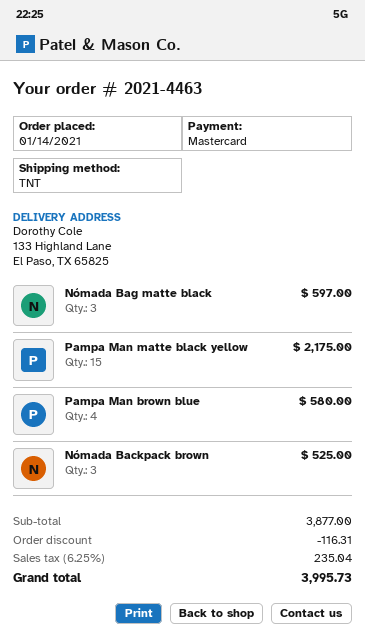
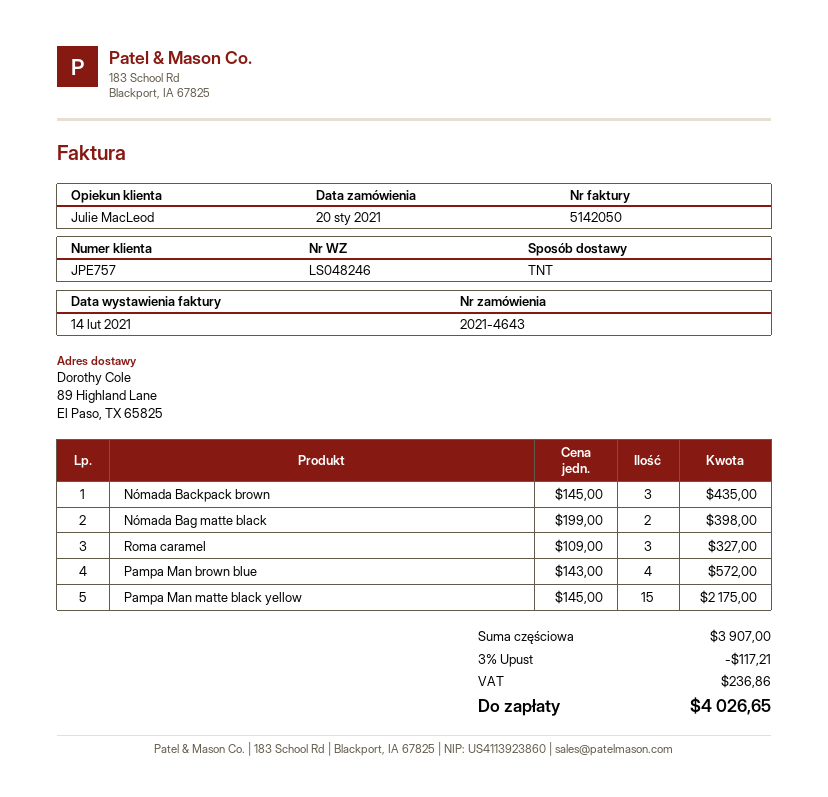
order number: 2021-4463 -> 2021-4643
order date: 2021-01-14 -> 2021-01-20
ship to: 133 Highland Lane, El Paso, TX 65825 -> 89 Highland Lane, El Paso, TX 65825
Nómada Bag matte black: 3 for 597.00 -> 2 for 398.00
Pampa Man brown blue: 4 for 580.00 -> 4 for 572.00
Nómada Backpack brown: 3 for 525.00 -> 3 for 435.00
Roma caramel: none -> 3 for 327.00
subtotal: 3877.00 -> 3907.00
discount: 116.31 -> 117.21
tax: 235.04 -> 236.86
total: 3995.73 -> 4026.65

